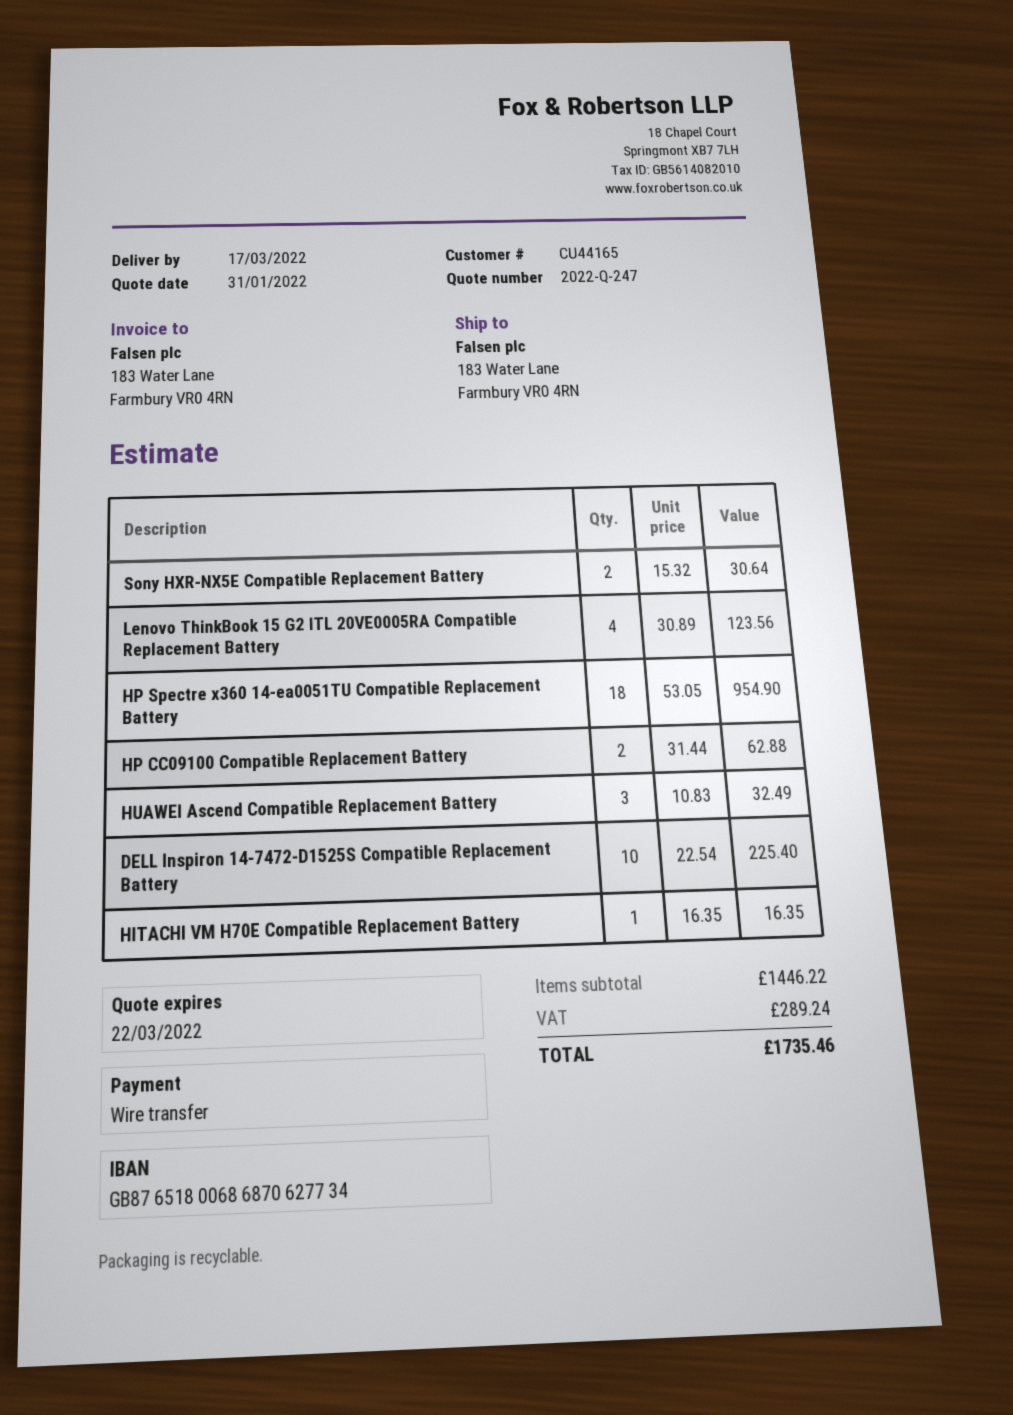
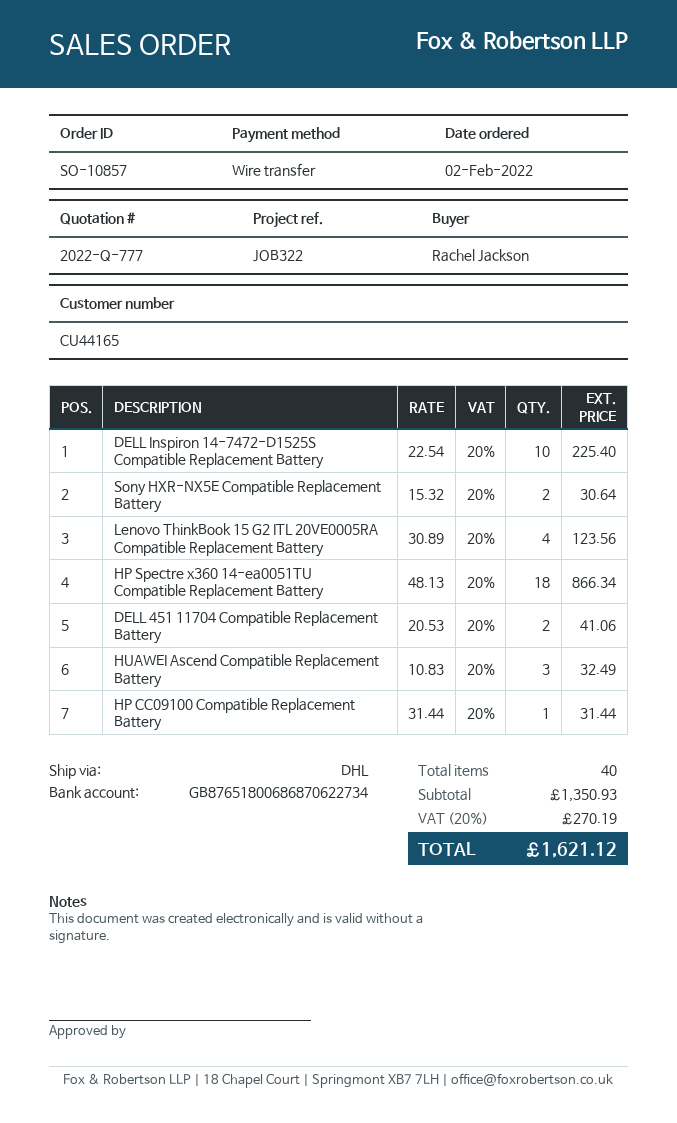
quote number: 2022-Q-247 -> 2022-Q-777
bank account: GB87651800686870627734 -> GB87651800686870622734
HP Spectre x360 14-ea0051TU Compatible Replacement Battery: 18 x 53.05 = 954.90 -> 18 x 48.13 = 866.34
HP CC09100 Compatible Replacement Battery: 2 x 31.44 = 62.88 -> 1 x 31.44 = 31.44
HITACHI VM H70E Compatible Replacement Battery: 1 x 16.35 = 16.35 -> none
DELL 451 11704 Compatible Replacement Battery: none -> 2 x 20.53 = 41.06
subtotal: 1446.22 -> 1350.93
tax: 289.24 -> 270.19
total: 1735.46 -> 1621.12

